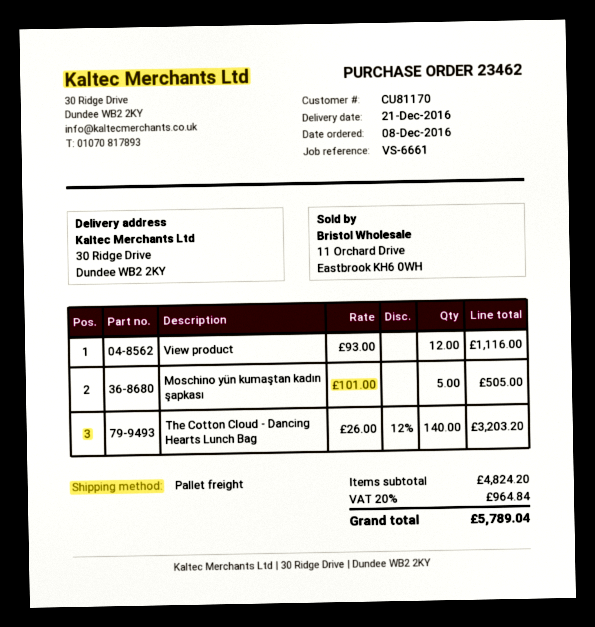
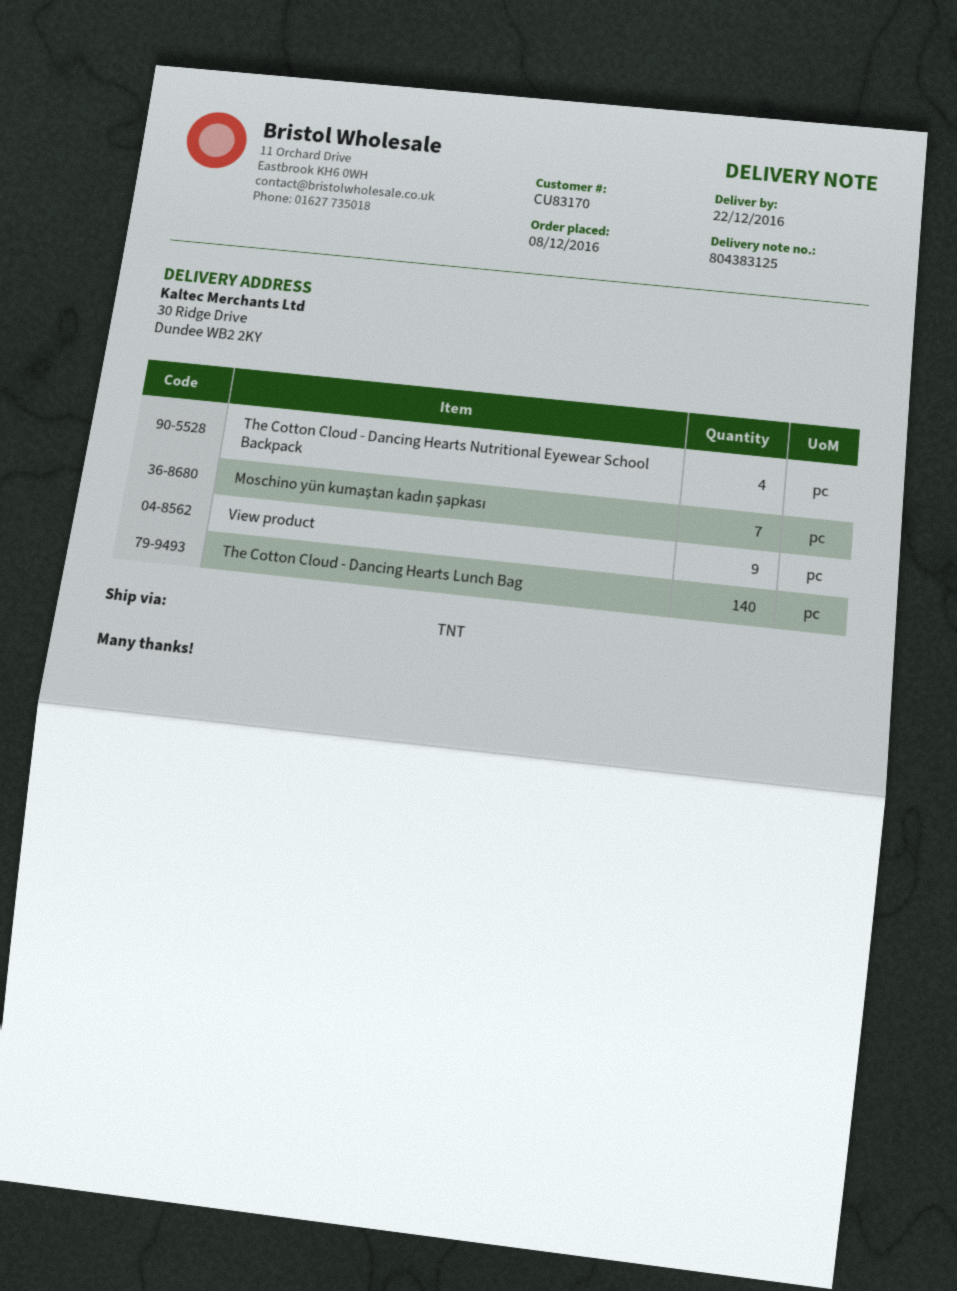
delivery date: 2016-12-21 -> 2016-12-22
customer number: CU81170 -> CU83170
shipping method: pallet freight -> TNT
View product: 12 -> 9
Moschino yün kumaştan kadın şapkası: 5 -> 7
The Cotton Cloud - Dancing Hearts Nutritional Eyewear School Backpack: none -> 4

